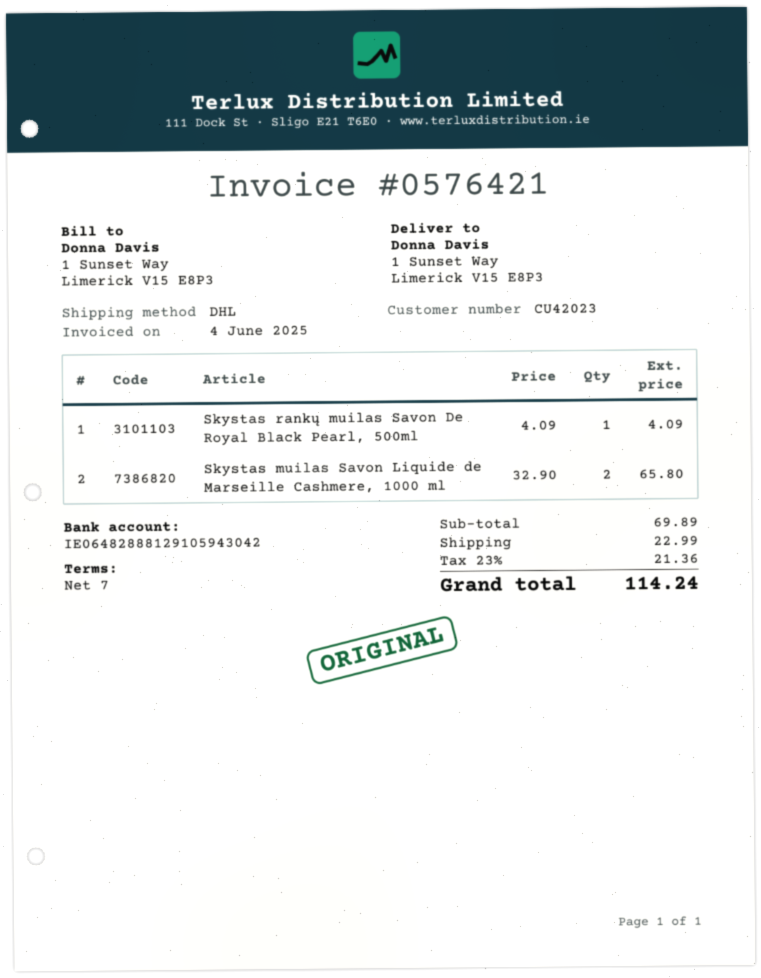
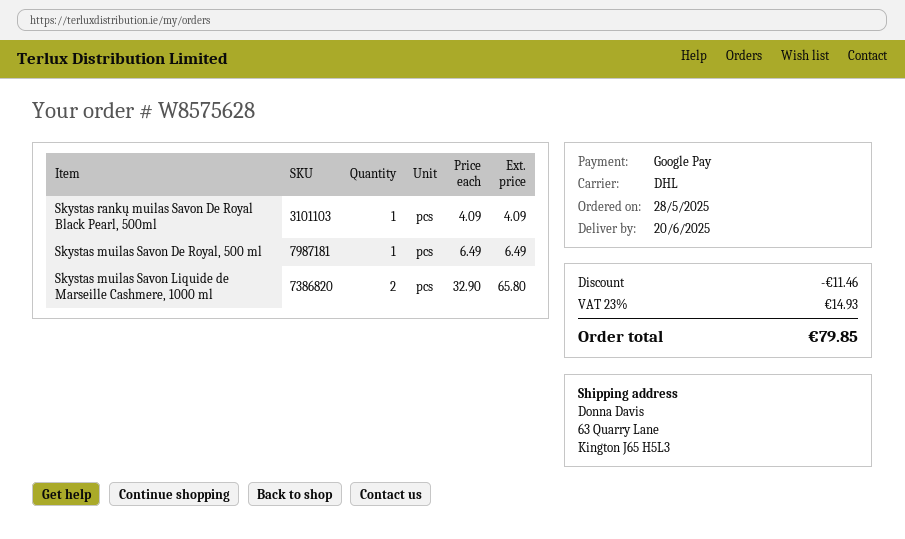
ship to: 1 Sunset Way, Limerick V15 E8P3 -> 63 Quarry Lane, Kington J65 H5L3
Skystas muilas Savon De Royal, 500 ml: none -> 1 x 6.49 = 6.49
discount: none -> 11.46
shipping: 22.99 -> none
tax: 23% = 21.36 -> 23% = 14.93
total: 114.24 -> 79.85

